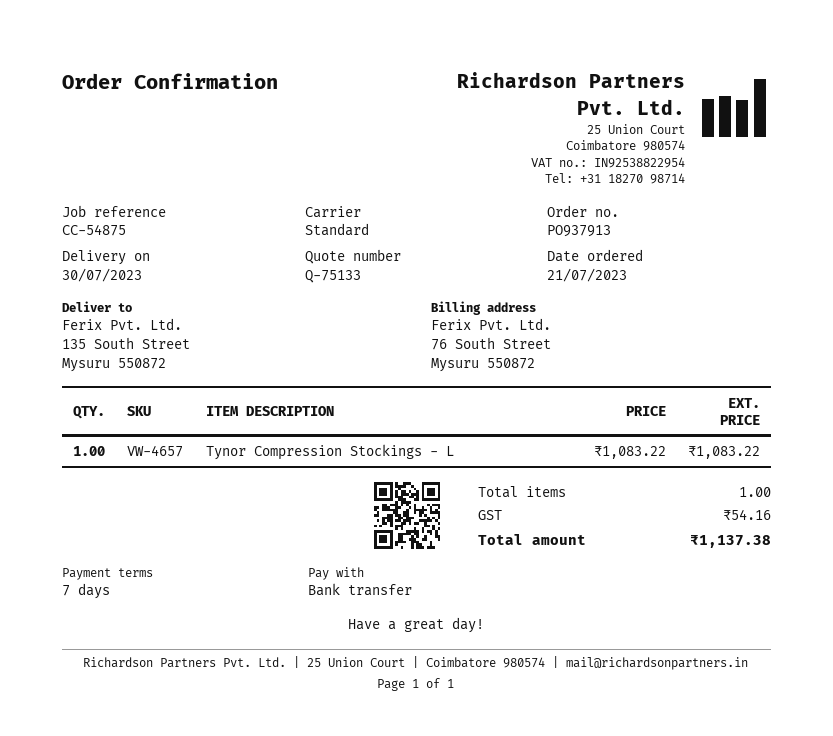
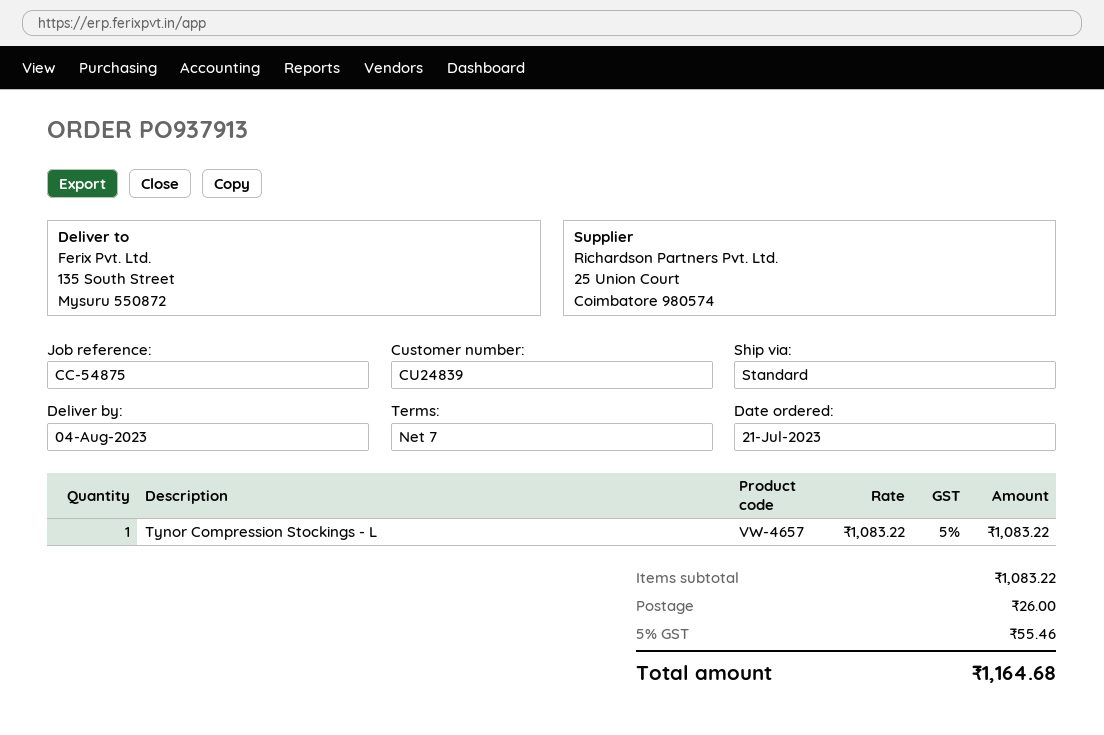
delivery date: 2023-07-30 -> 2023-08-04
shipping: none -> 26.00
tax: 54.16 -> 55.46
total: 1137.38 -> 1164.68

